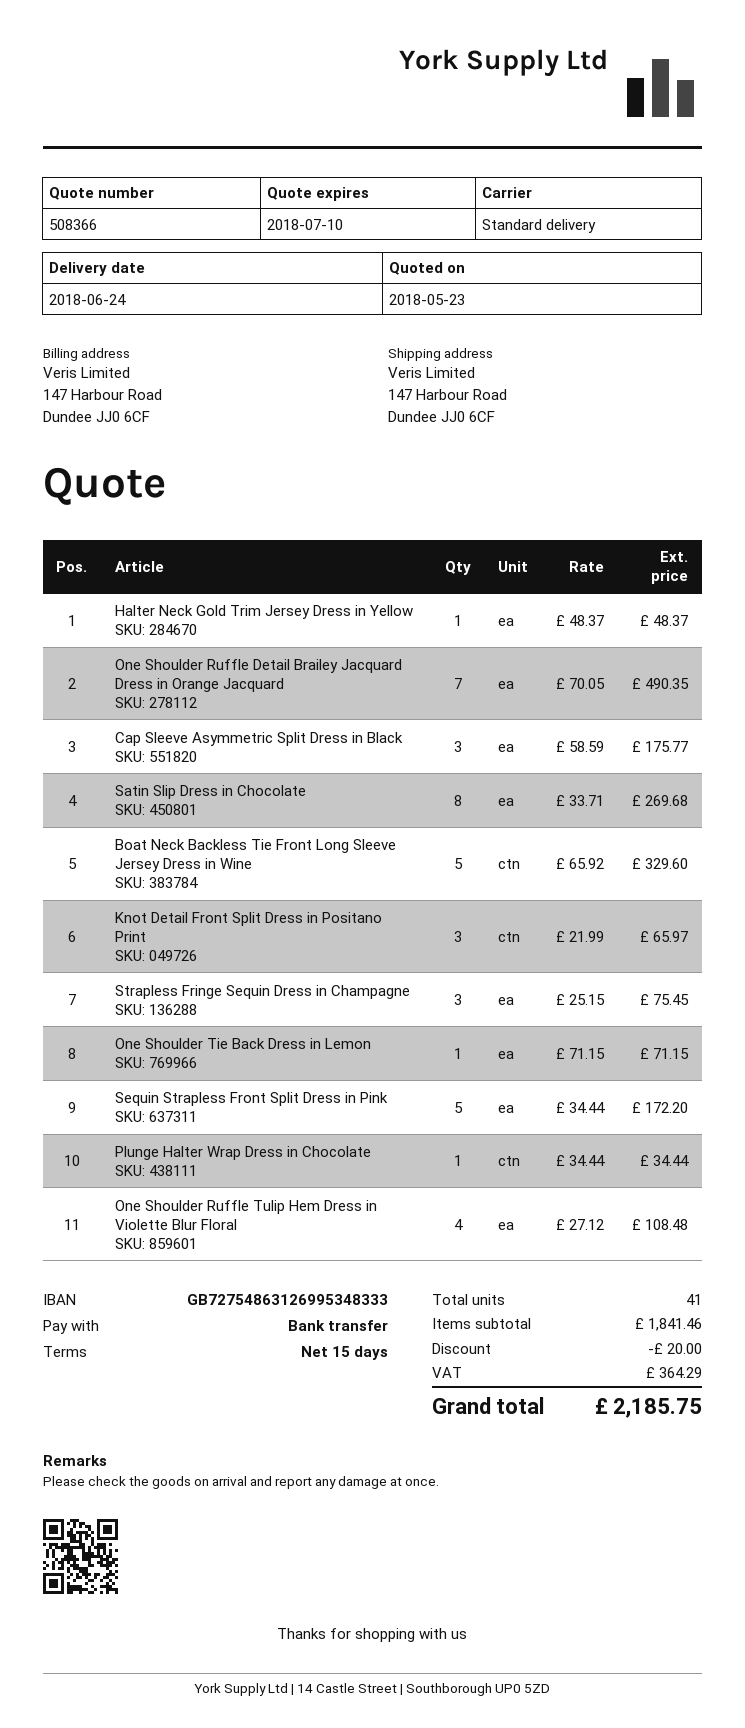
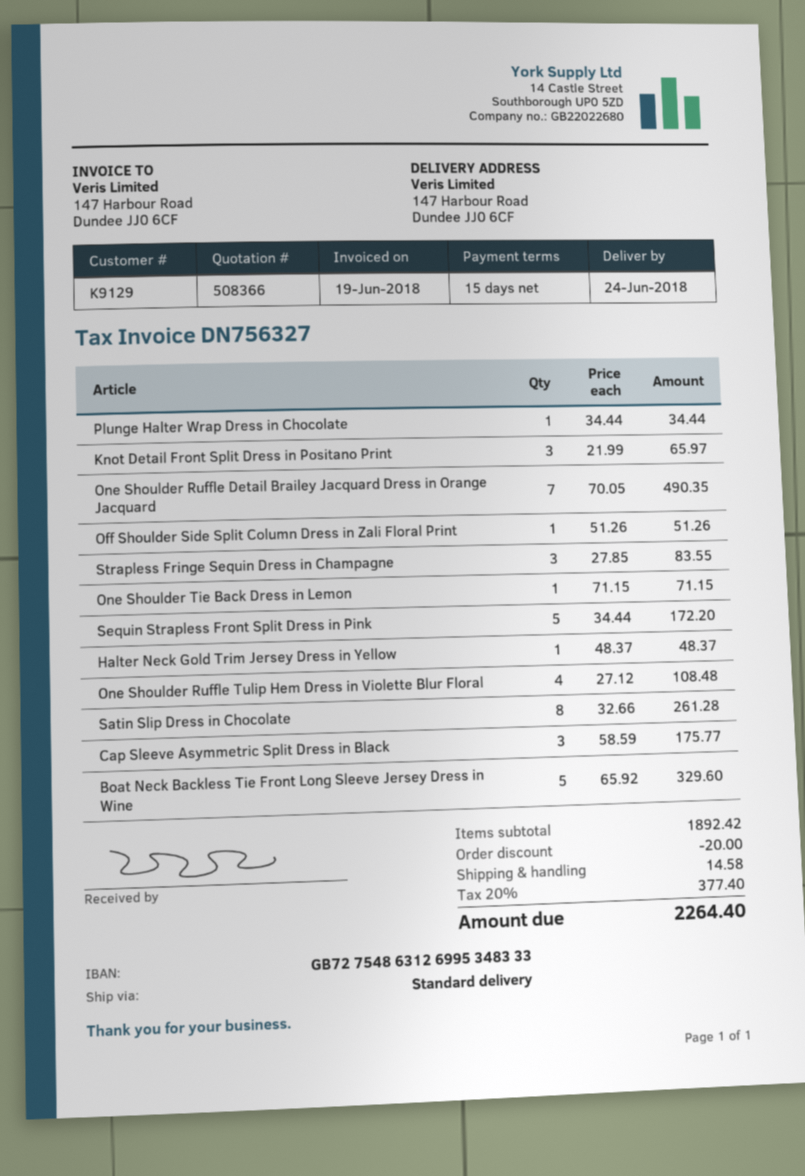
Satin Slip Dress in Chocolate: 8 x 33.71 = 269.68 -> 8 x 32.66 = 261.28
Strapless Fringe Sequin Dress in Champagne: 3 x 25.15 = 75.45 -> 3 x 27.85 = 83.55
Off Shoulder Side Split Column Dress in Zali Floral Print: none -> 1 x 51.26 = 51.26
subtotal: 1841.46 -> 1892.42
shipping: none -> 14.58
tax: 364.29 -> 377.40
total: 2185.75 -> 2264.40

